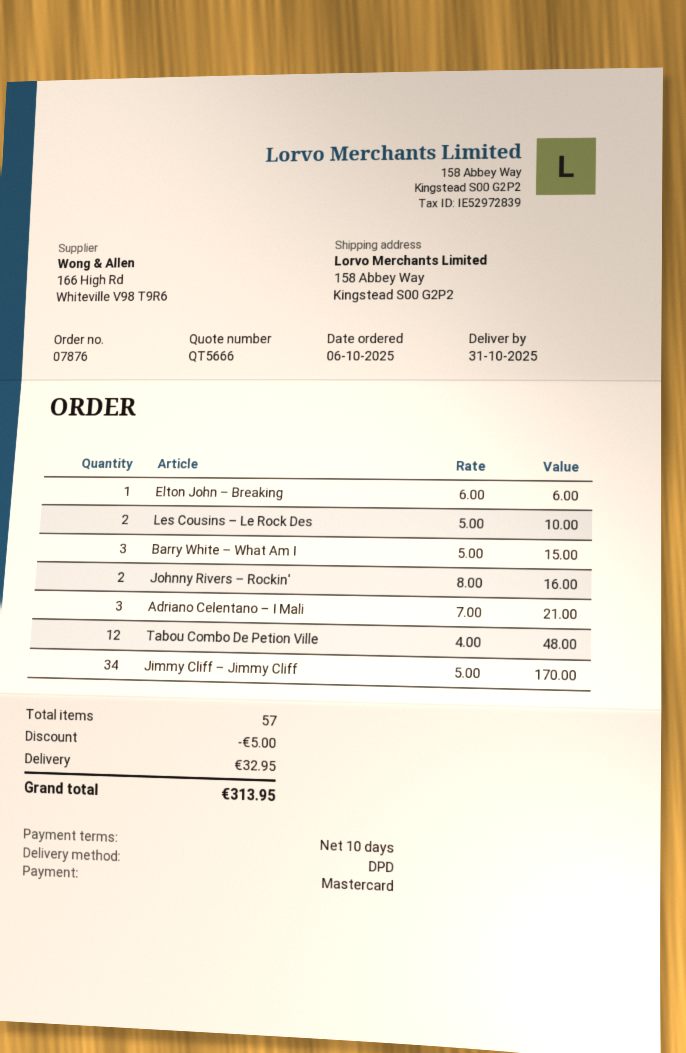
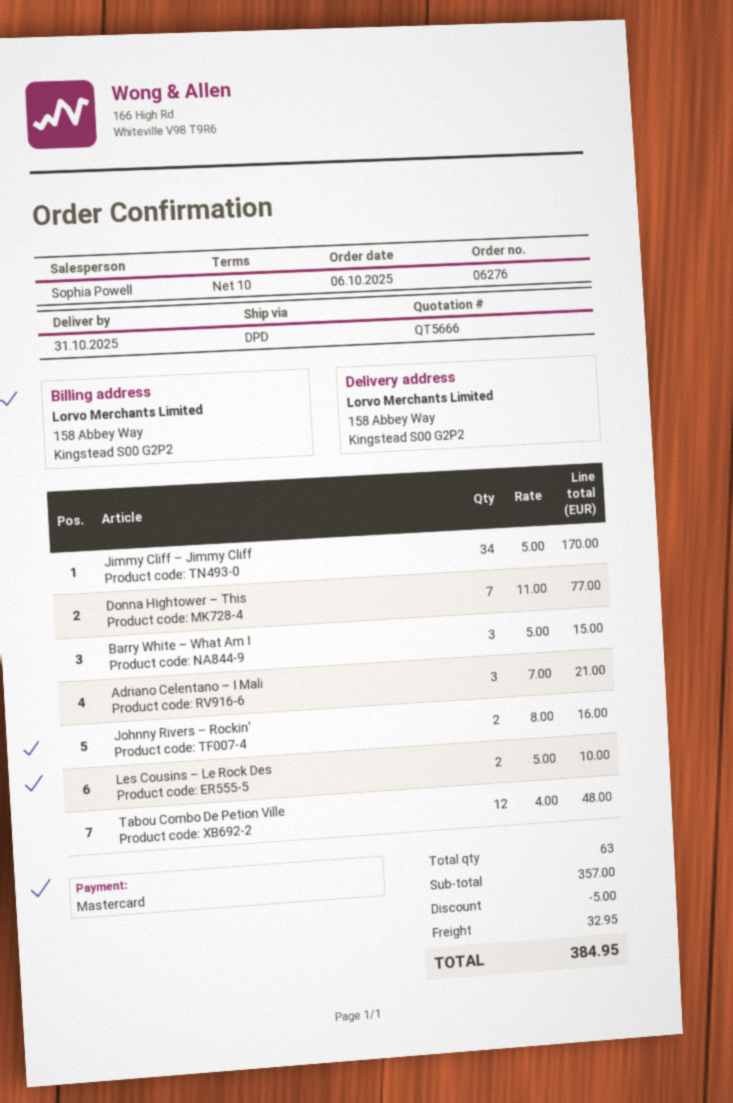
order number: 07876 -> 06276
Elton John – Breaking: 1 x 6.00 = 6.00 -> none
Donna Hightower – This: none -> 7 x 11.00 = 77.00
total quantity: 57 -> 63
total: 313.95 -> 384.95

